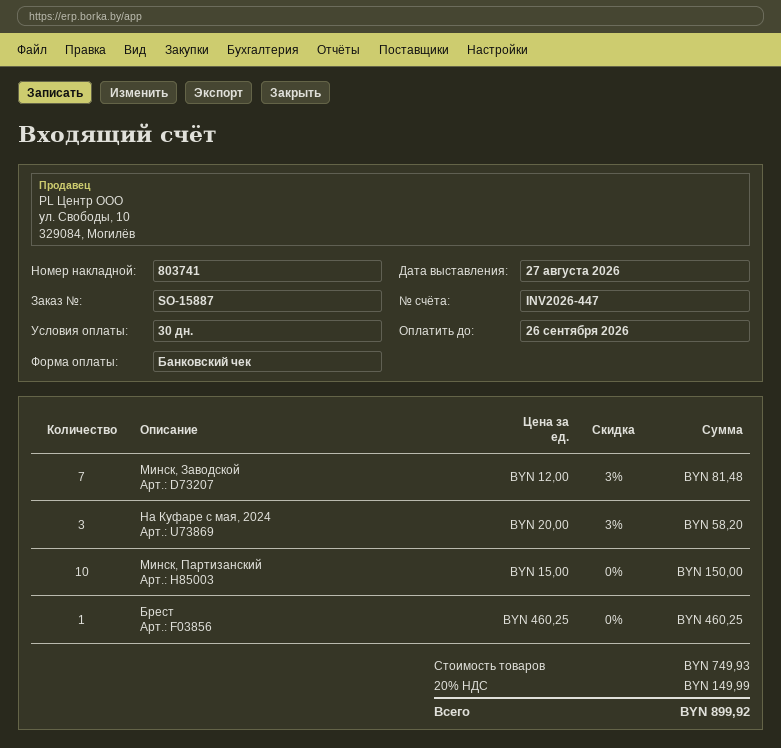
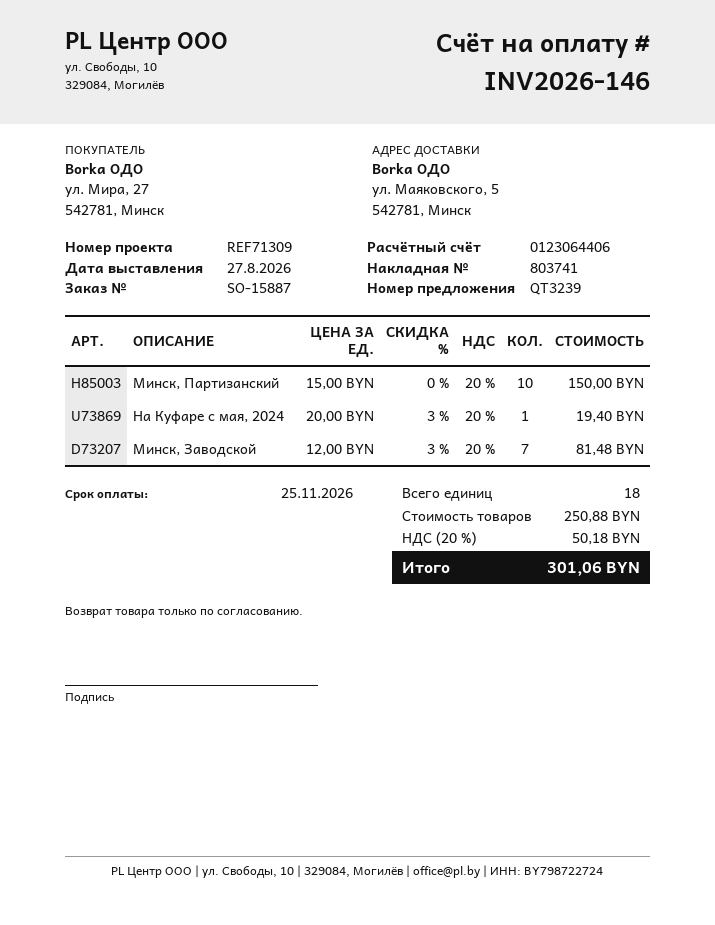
invoice number: INV2026-447 -> INV2026-146
due date: 2026-09-26 -> 2026-11-25
На Куфаре с мая, 2024: 3 x 20.00 - 3% = 58.20 -> 1 x 20.00 - 3% = 19.40
Брест: 1 x 460.25 = 460.25 -> none
subtotal: 749.93 -> 250.88
tax: 20% = 149.99 -> 20% = 50.18
total: 899.92 -> 301.06

